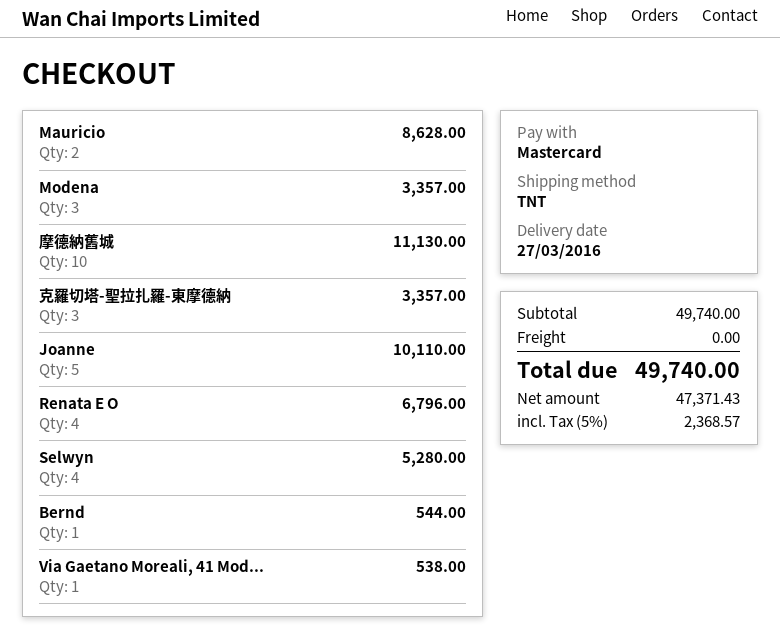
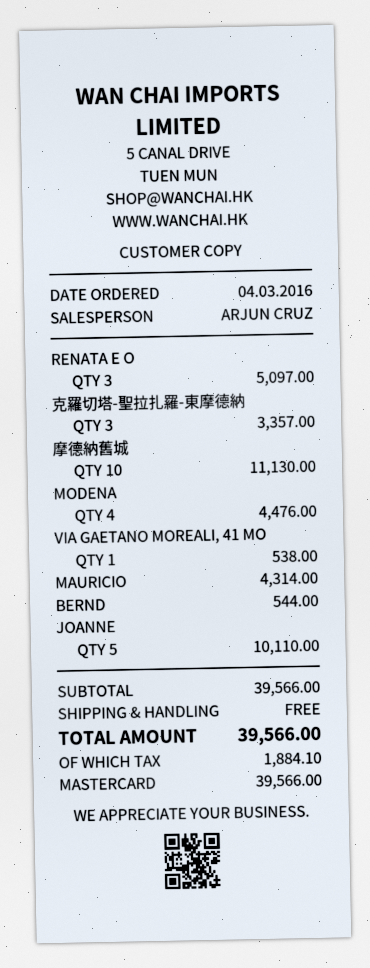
Mauricio: 2 for 8628.00 -> 1 for 4314.00
Modena: 3 for 3357.00 -> 4 for 4476.00
Renata E O: 4 for 6796.00 -> 3 for 5097.00
Selwyn: 4 for 5280.00 -> none
subtotal: 49740.00 -> 39566.00
tax: 2368.57 -> 1884.10
total: 49740.00 -> 39566.00

